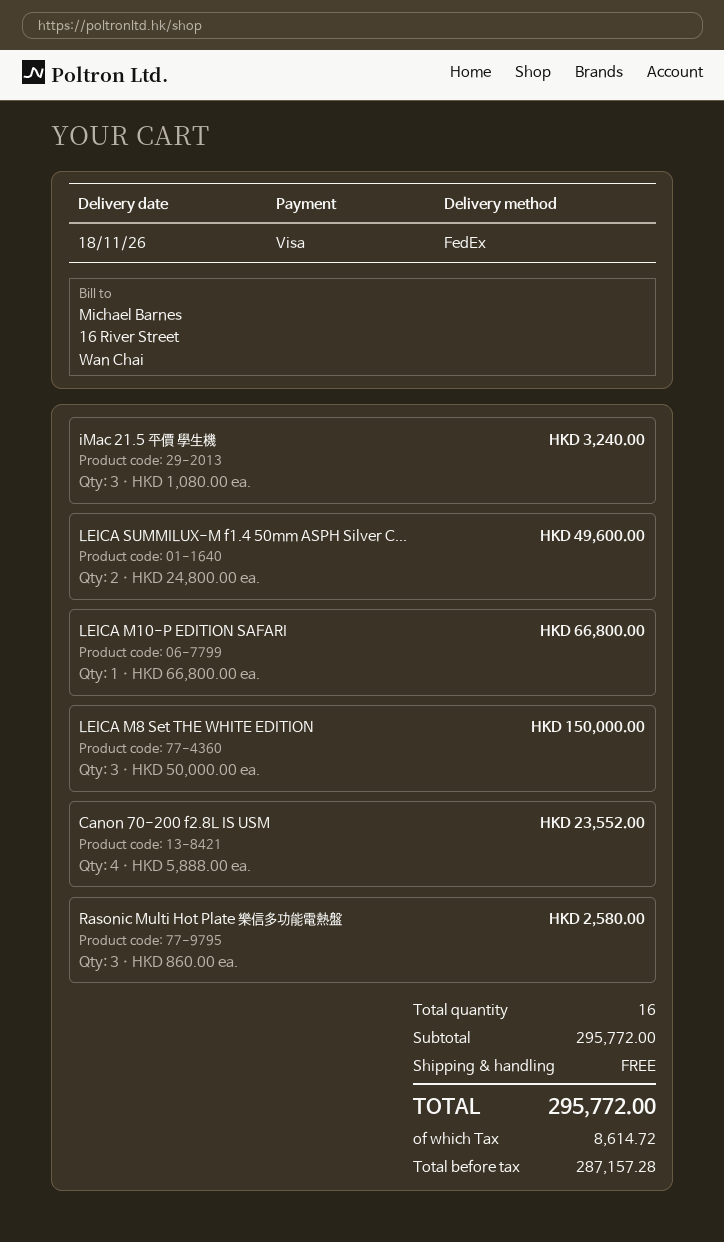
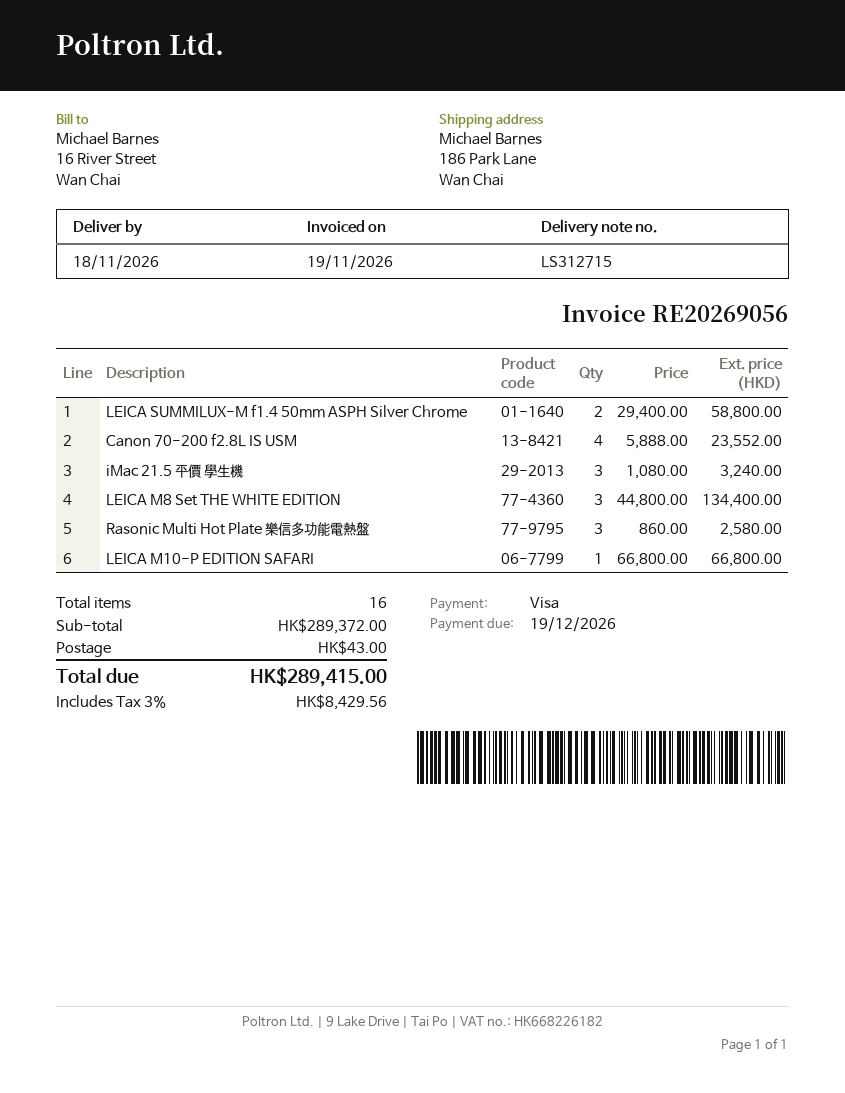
LEICA SUMMILUX-M f1.4 50mm ASPH Silver C...: 2 x 24800.00 = 49600.00 -> 2 x 29400.00 = 58800.00
LEICA M8 Set THE WHITE EDITION: 3 x 50000.00 = 150000.00 -> 3 x 44800.00 = 134400.00
subtotal: 295772.00 -> 289372.00
shipping: 0.00 -> 43.00
tax: 8614.72 -> 8429.56
total: 295772.00 -> 289415.00

